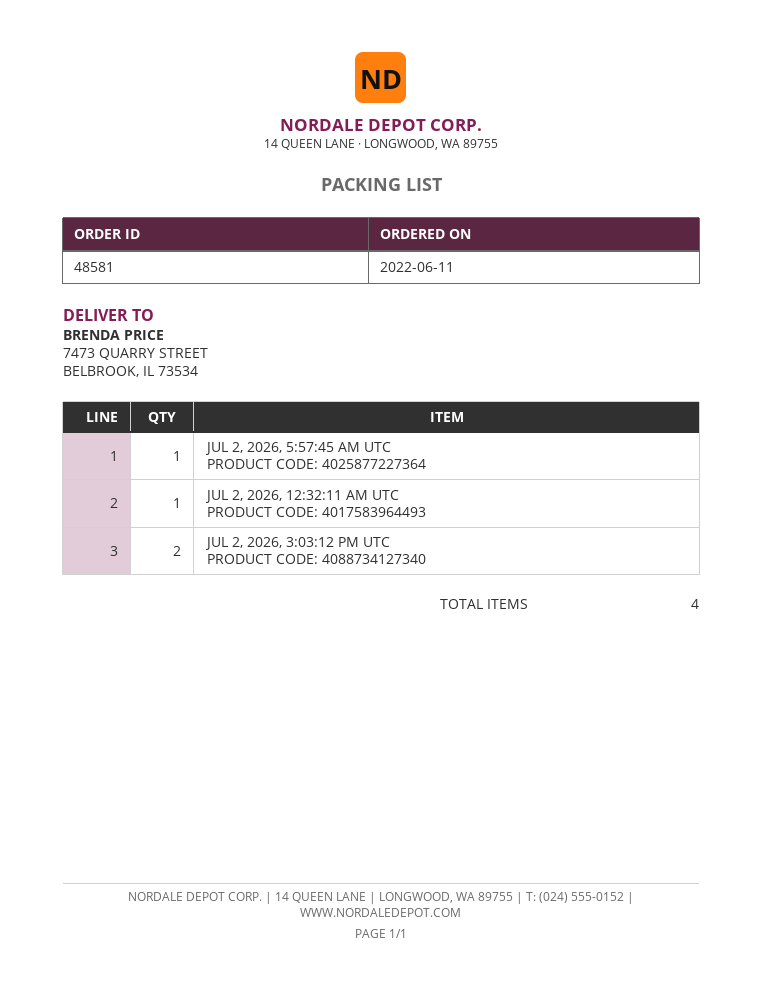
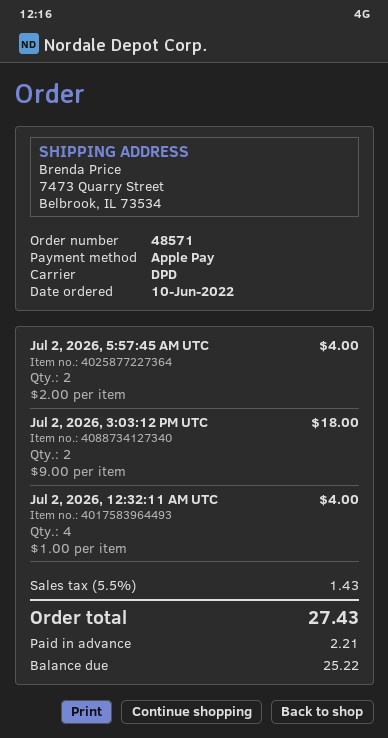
order number: 48581 -> 48571
order date: 2022-06-11 -> 2022-06-10
JUL 2, 2026, 5:57:45 AM UTC: 1 -> 2
JUL 2, 2026, 12:32:11 AM UTC: 1 -> 4

